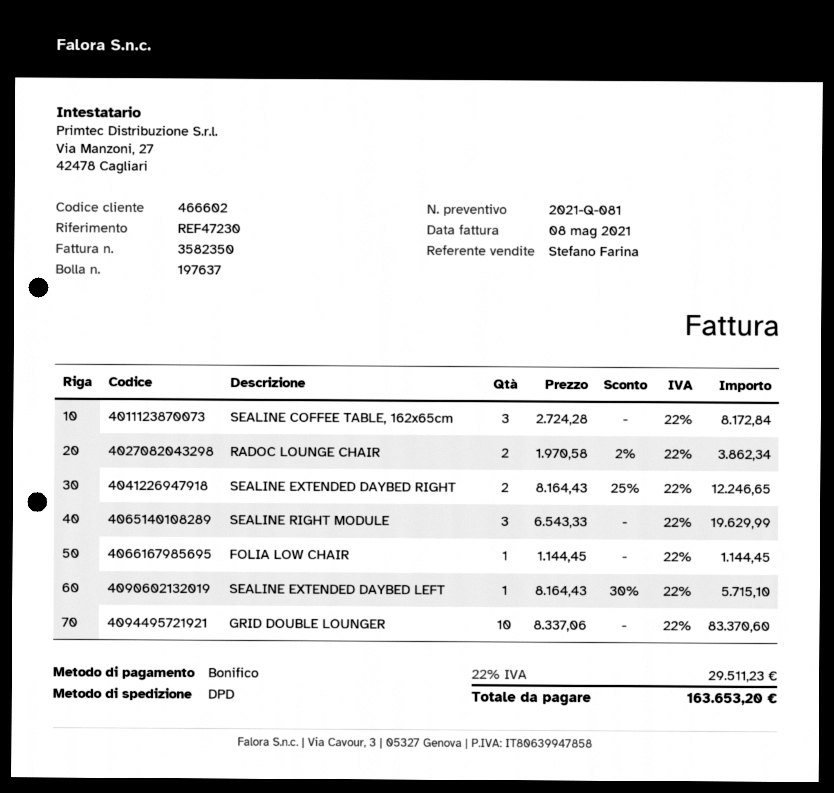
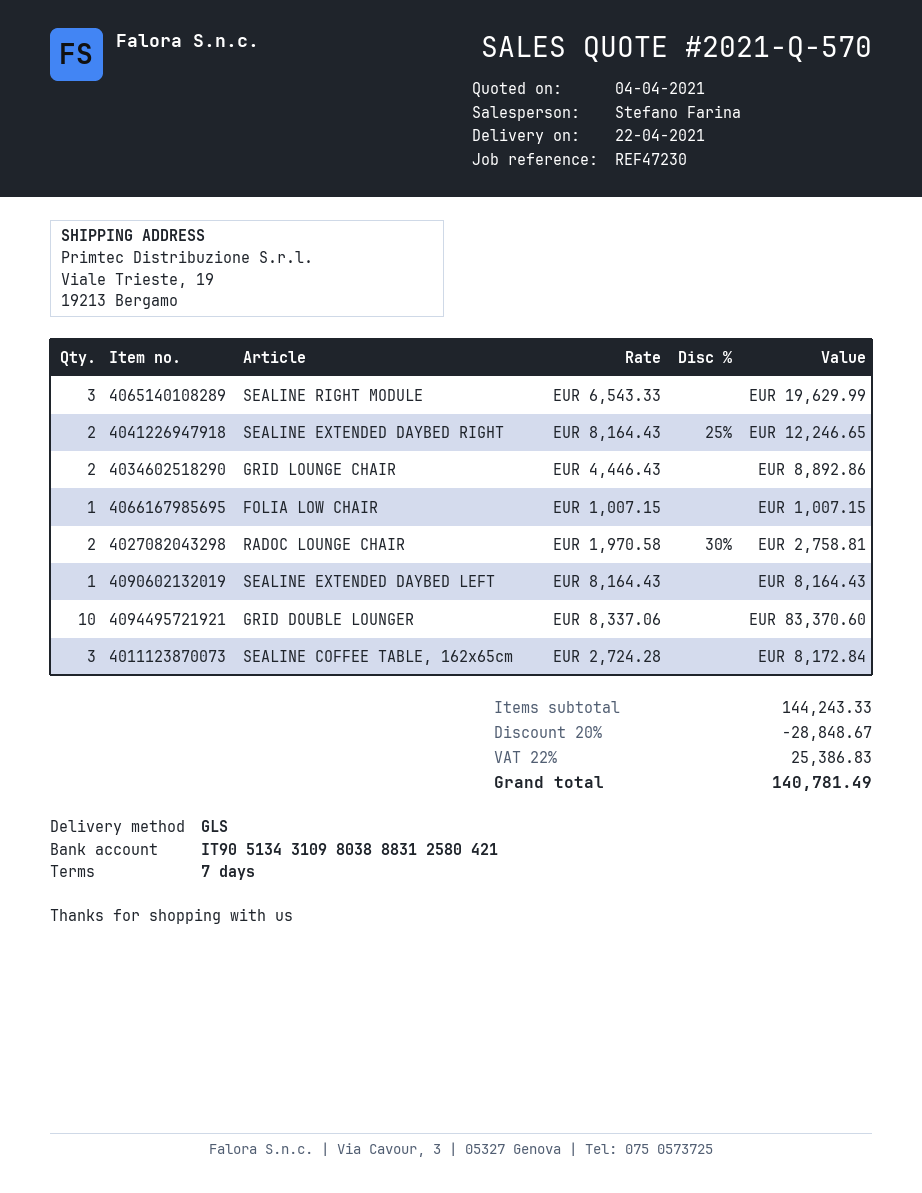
quote number: 2021-Q-081 -> 2021-Q-570
shipping method: DPD -> GLS
RADOC LOUNGE CHAIR: 2 x 1970.58 - 2% = 3862.34 -> 2 x 1970.58 - 30% = 2758.81
FOLIA LOW CHAIR: 1 x 1144.45 = 1144.45 -> 1 x 1007.15 = 1007.15
SEALINE EXTENDED DAYBED LEFT: 1 x 8164.43 - 30% = 5715.10 -> 1 x 8164.43 = 8164.43
GRID LOUNGE CHAIR: none -> 2 x 4446.43 = 8892.86
discount: none -> 20% = 28848.67
tax: 22% = 29511.23 -> 22% = 25386.83
total: 163653.20 -> 140781.49

